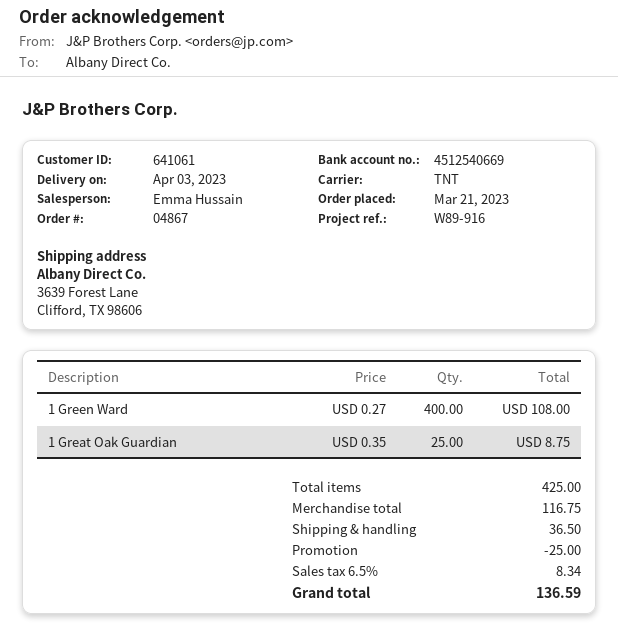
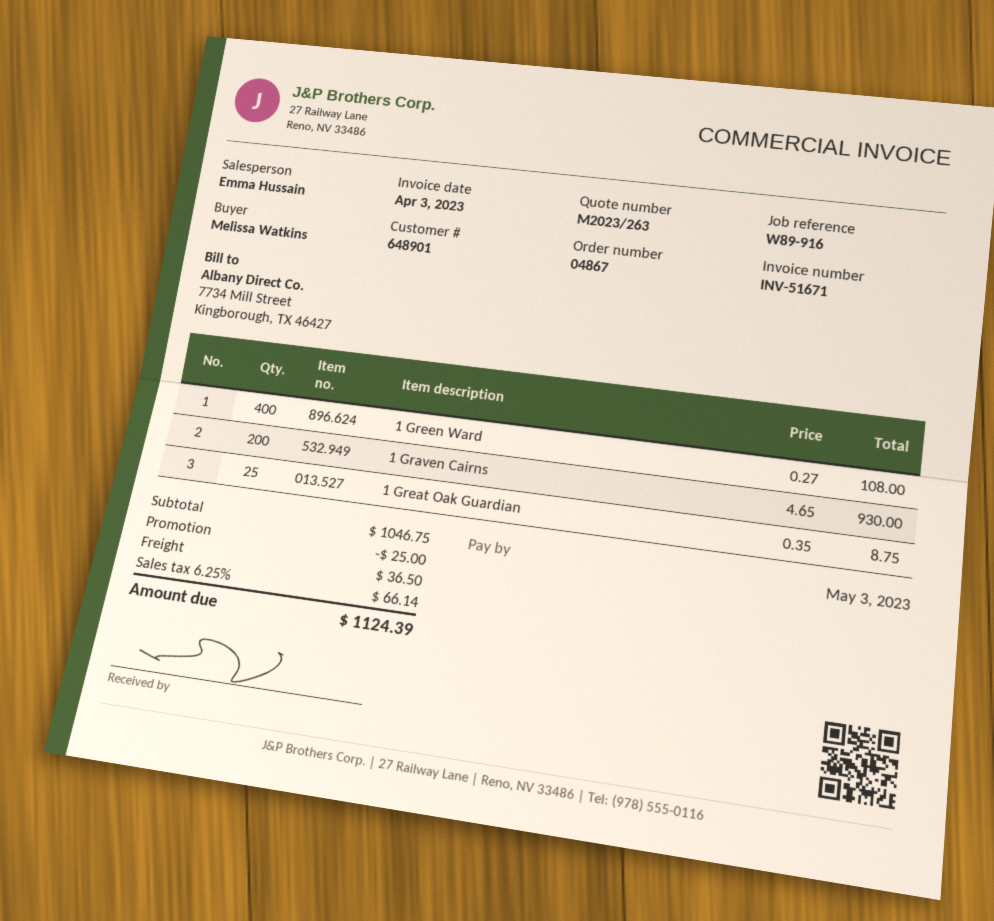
customer number: 641061 -> 648901
1 Graven Cairns: none -> 200 x 4.65 = 930.00
subtotal: 116.75 -> 1046.75
tax: 6.5% = 8.34 -> 6.25% = 66.14
total: 136.59 -> 1124.39

